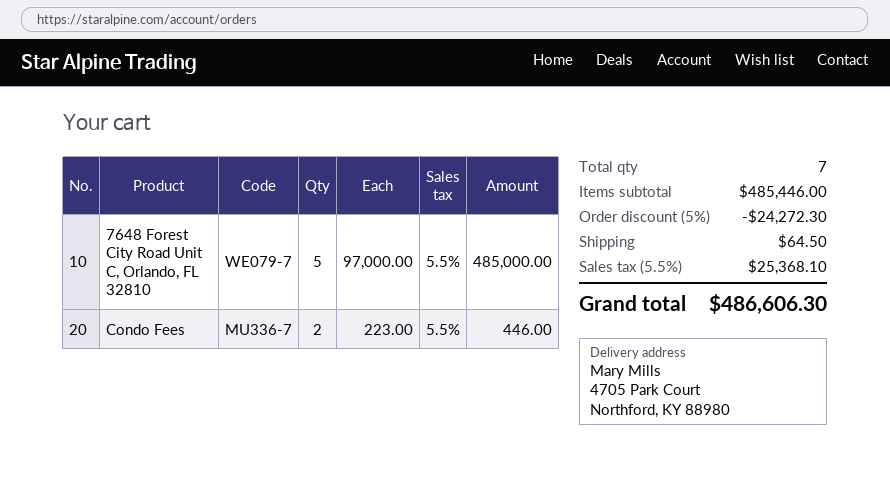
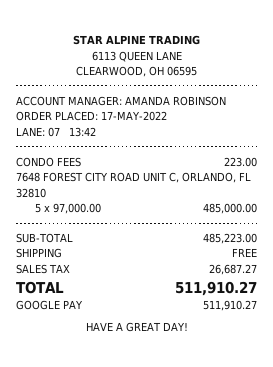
Condo Fees: 2 x 223.00 = 446.00 -> 1 x 223.00 = 223.00
subtotal: 485446.00 -> 485223.00
discount: 5% = 24272.30 -> none
shipping: 64.50 -> 0.00
tax: 25368.10 -> 26687.27
total: 486606.30 -> 511910.27

